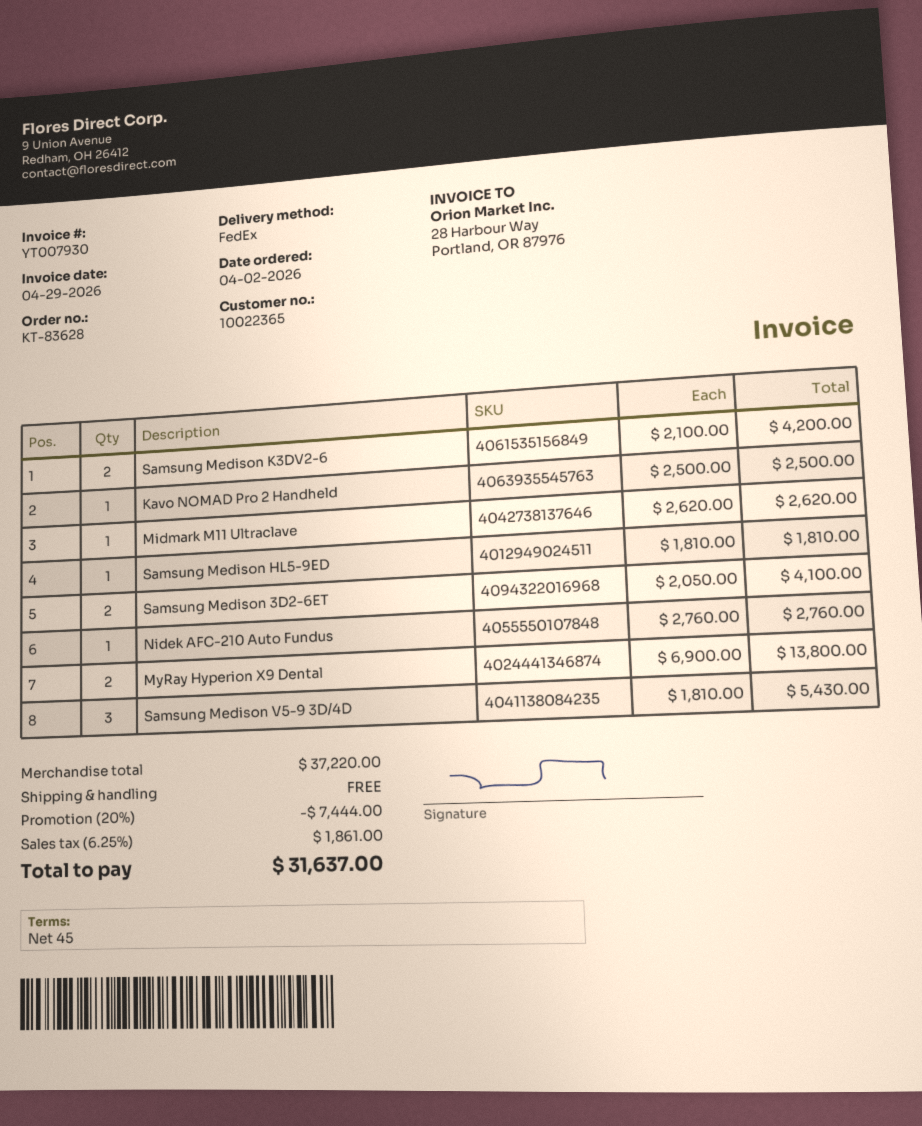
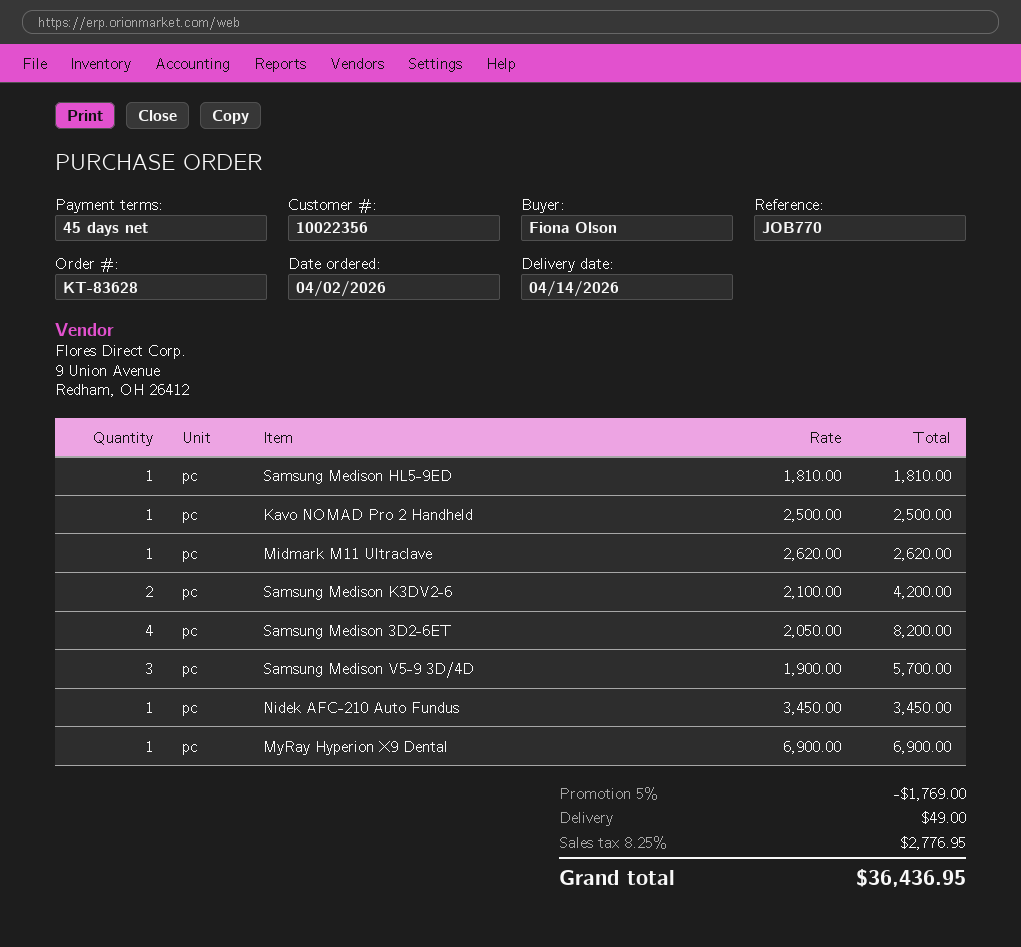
customer number: 10022365 -> 10022356
Samsung Medison 3D2-6ET: 2 x 2050.00 = 4100.00 -> 4 x 2050.00 = 8200.00
Nidek AFC-210 Auto Fundus: 1 x 2760.00 = 2760.00 -> 1 x 3450.00 = 3450.00
MyRay Hyperion X9 Dental: 2 x 6900.00 = 13800.00 -> 1 x 6900.00 = 6900.00
Samsung Medison V5-9 3D/4D: 3 x 1810.00 = 5430.00 -> 3 x 1900.00 = 5700.00
discount: 20% = 7444.00 -> 5% = 1769.00
shipping: 0.00 -> 49.00
tax: 6.25% = 1861.00 -> 8.25% = 2776.95
total: 31637.00 -> 36436.95

